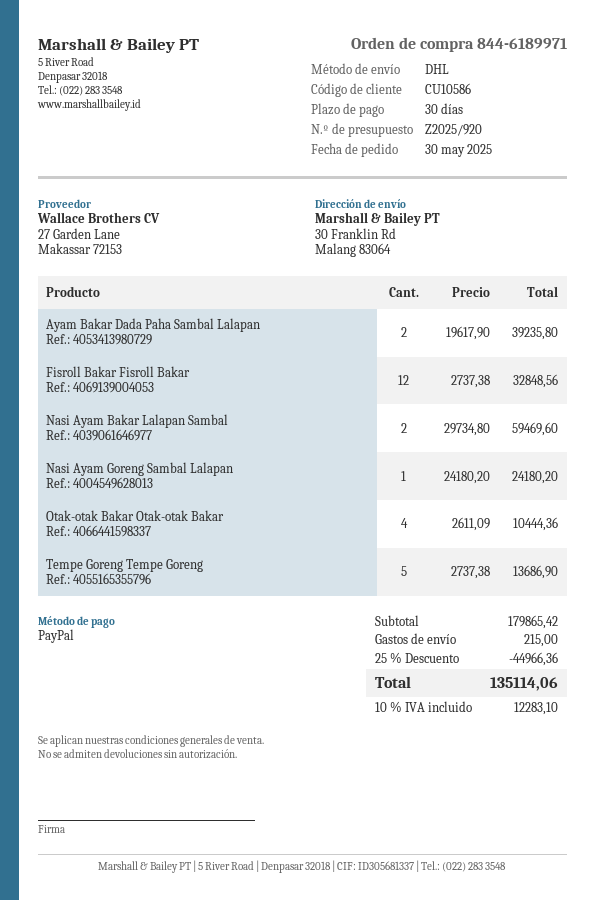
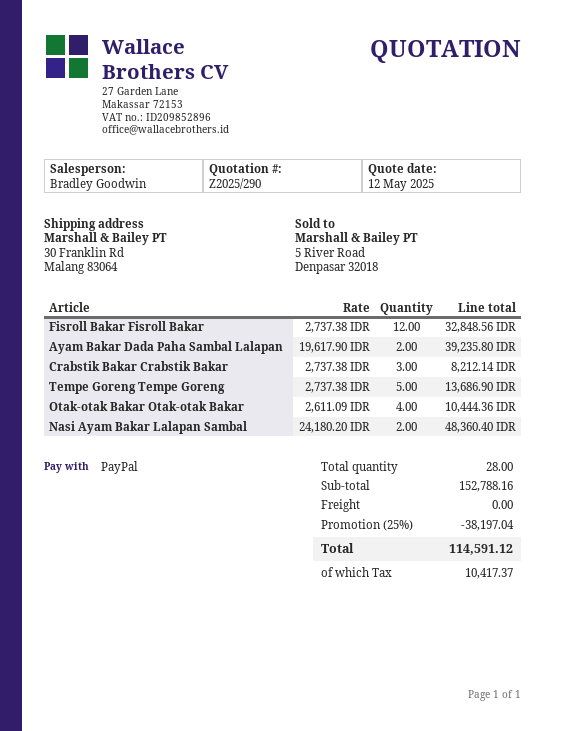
quote number: Z2025/920 -> Z2025/290
Nasi Ayam Bakar Lalapan Sambal: 2 x 29734.80 = 59469.60 -> 2 x 24180.20 = 48360.40
Nasi Ayam Goreng Sambal Lalapan: 1 x 24180.20 = 24180.20 -> none
Crabstik Bakar Crabstik Bakar: none -> 3 x 2737.38 = 8212.14
subtotal: 179865.42 -> 152788.16
discount: 25% = 44966.36 -> 25% = 38197.04
shipping: 215.00 -> 0.00
tax: 12283.10 -> 10417.37
total: 135114.06 -> 114591.12

